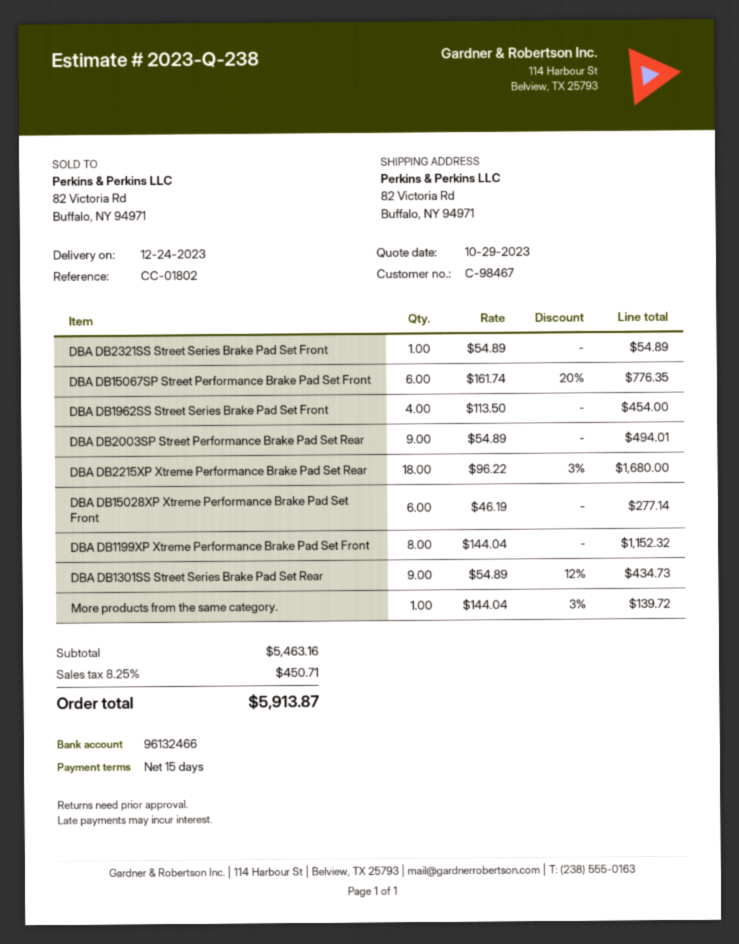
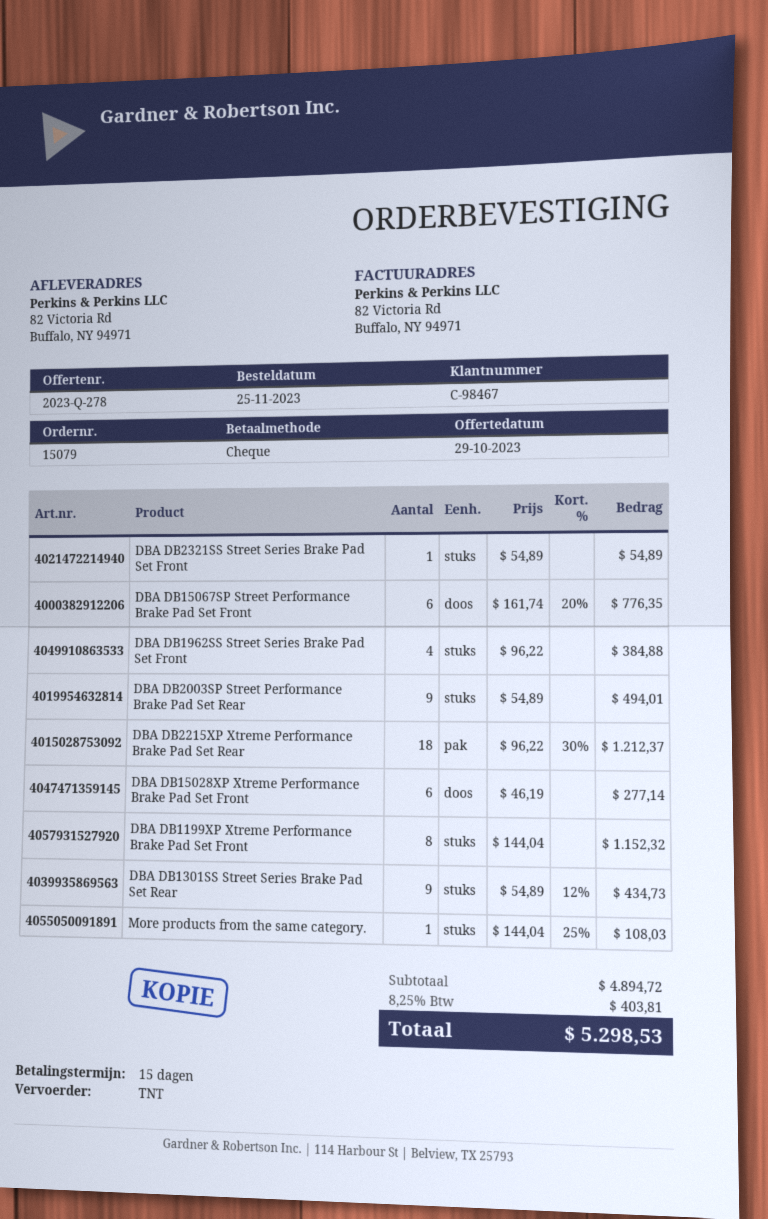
quote number: 2023-Q-238 -> 2023-Q-278
DBA DB1962SS Street Series Brake Pad Set Front: 4 x 113.50 = 454.00 -> 4 x 96.22 = 384.88
DBA DB2215XP Xtreme Performance Brake Pad Set Rear: 18 x 96.22 - 3% = 1680.00 -> 18 x 96.22 - 30% = 1212.37
More products from the same category.: 1 x 144.04 - 3% = 139.72 -> 1 x 144.04 - 25% = 108.03
subtotal: 5463.16 -> 4894.72
tax: 8.25% = 450.71 -> 8.25% = 403.81
total: 5913.87 -> 5298.53

